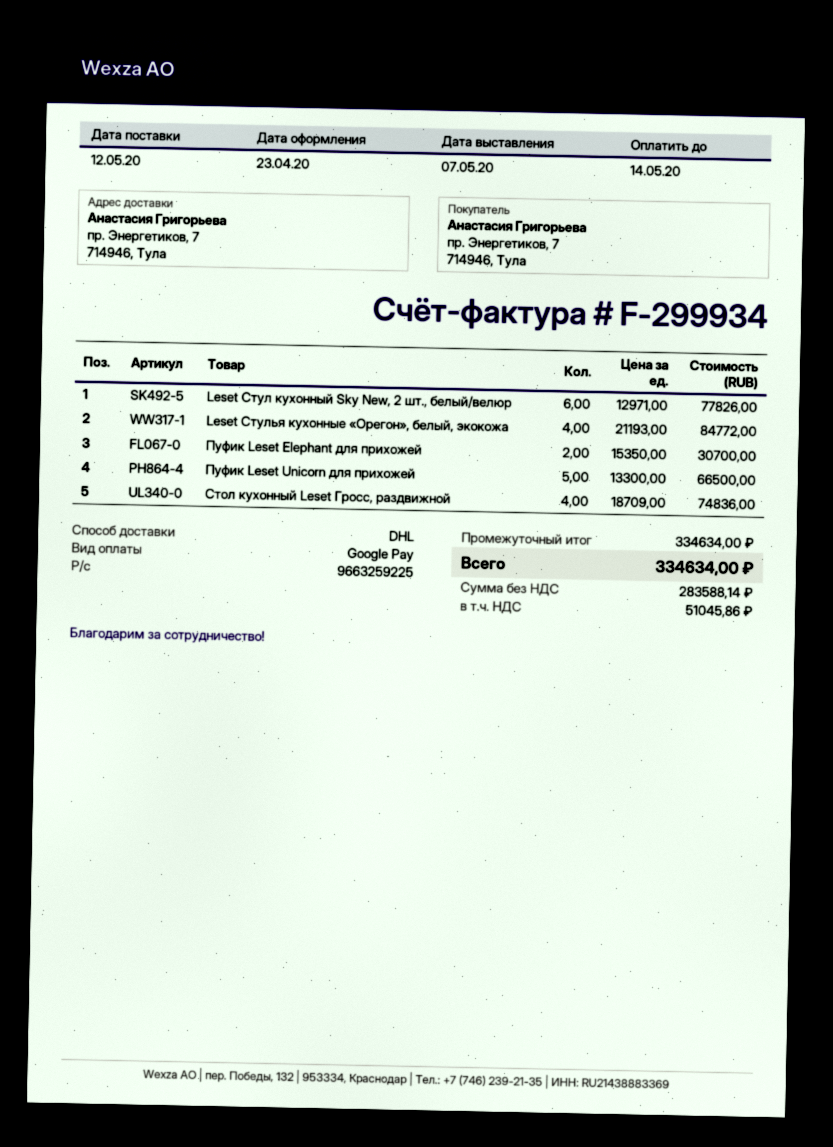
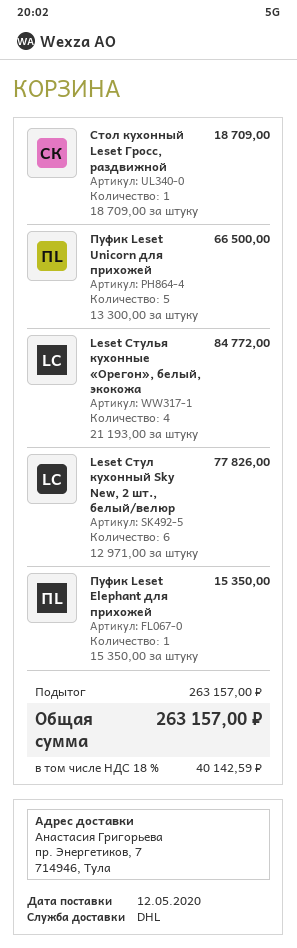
Пуфик Leset Elephant для прихожей: 2 x 15350.00 = 30700.00 -> 1 x 15350.00 = 15350.00
Стол кухонный Leset Гросс, раздвижной: 4 x 18709.00 = 74836.00 -> 1 x 18709.00 = 18709.00
subtotal: 334634.00 -> 263157.00
tax: 51045.86 -> 40142.59
total: 334634.00 -> 263157.00

